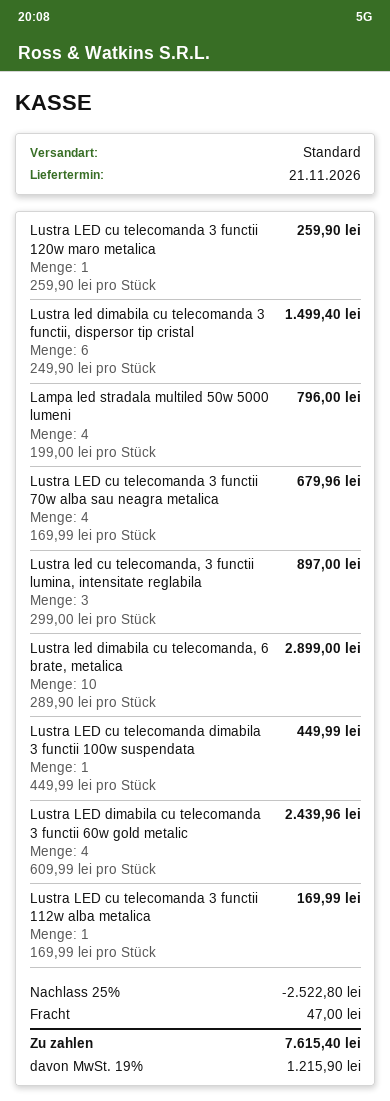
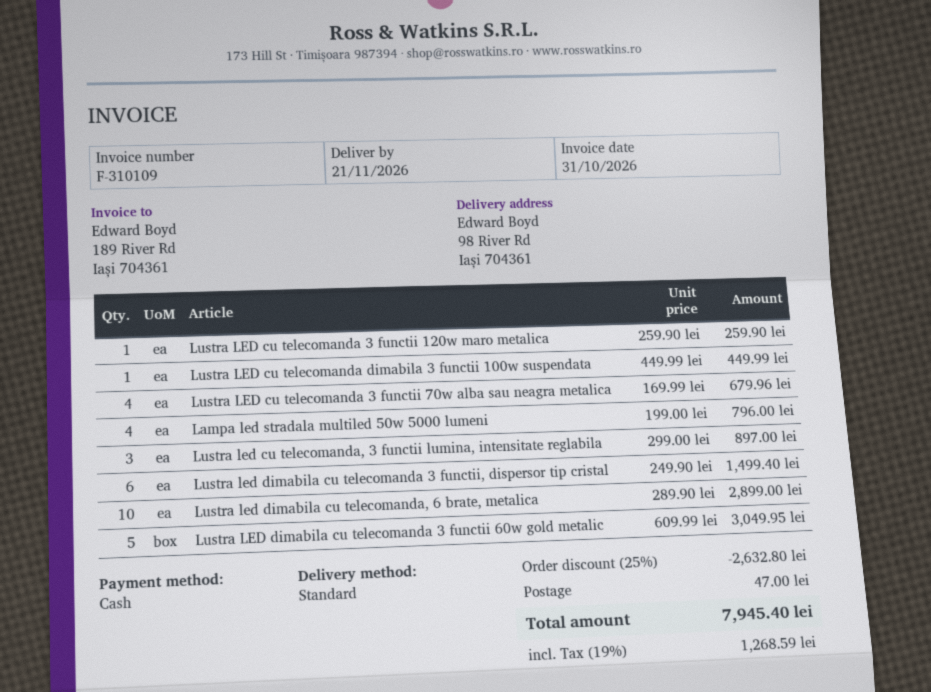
Lustra LED dimabila cu telecomanda 3 functii 60w gold metalic: 4 x 609.99 = 2439.96 -> 5 x 609.99 = 3049.95
Lustra LED cu telecomanda 3 functii 112w alba metalica: 1 x 169.99 = 169.99 -> none
discount: 25% = 2522.80 -> 25% = 2632.80
tax: 19% = 1215.90 -> 19% = 1268.59
total: 7615.40 -> 7945.40

